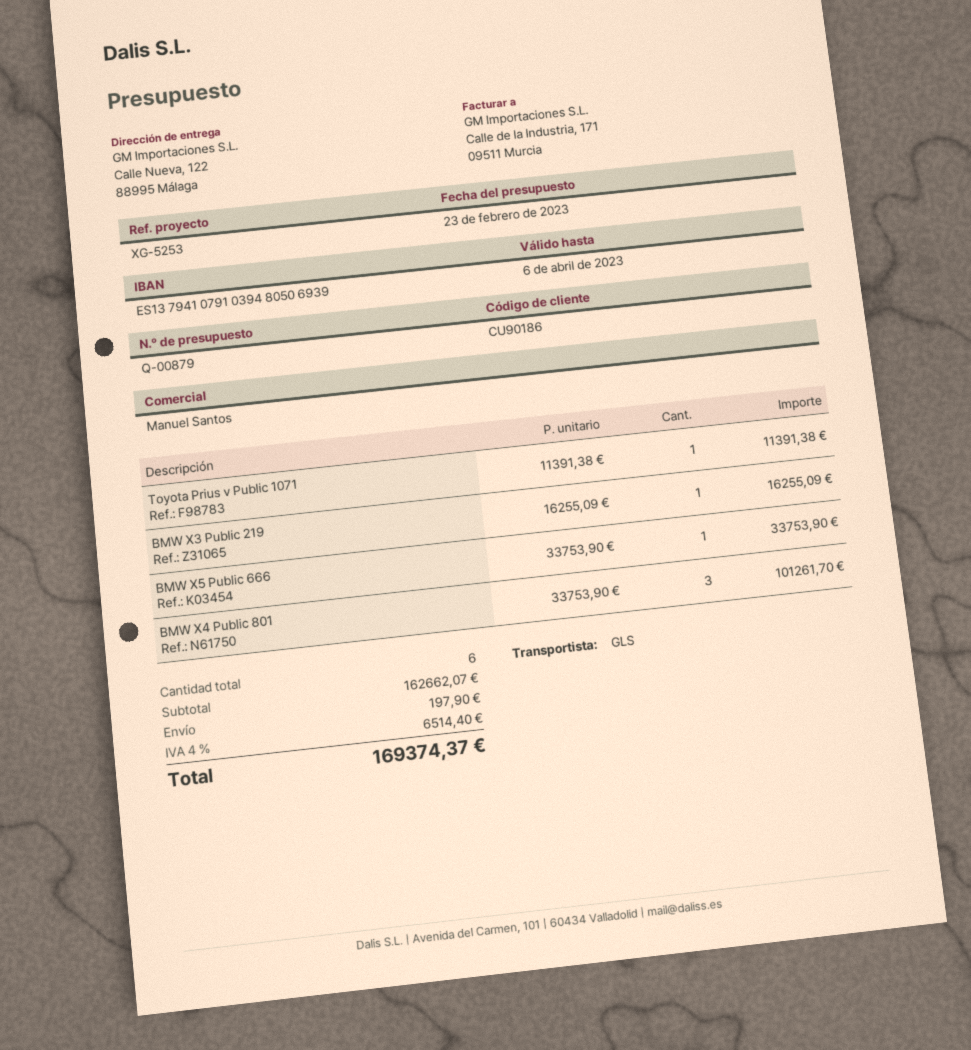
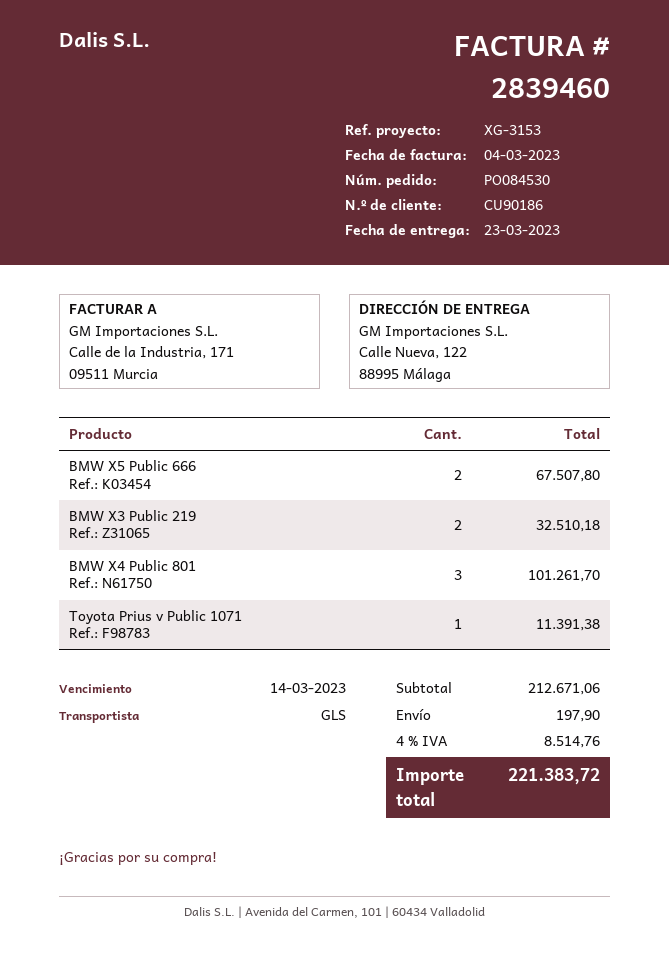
reference: XG-5253 -> XG-3153
BMW X3 Public 219: 1 for 16255.09 -> 2 for 32510.18
BMW X5 Public 666: 1 for 33753.90 -> 2 for 67507.80
subtotal: 162662.07 -> 212671.06
tax: 4% = 6514.40 -> 4% = 8514.76
total: 169374.37 -> 221383.72

